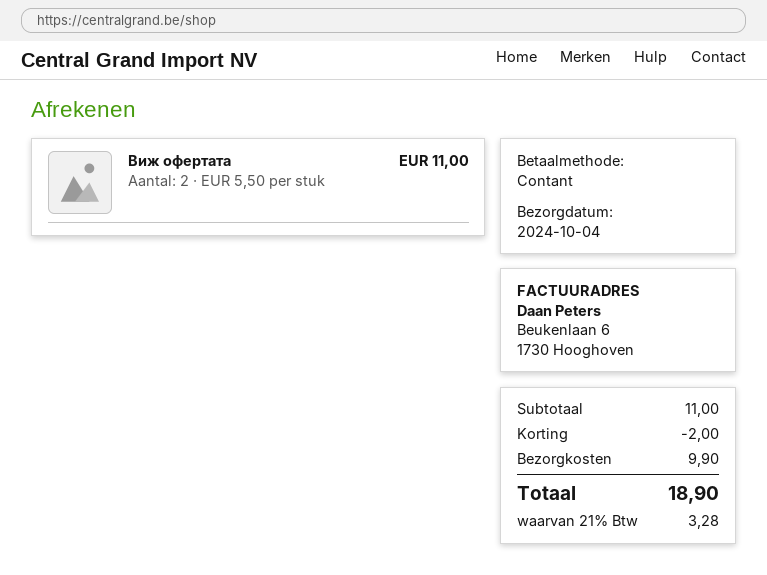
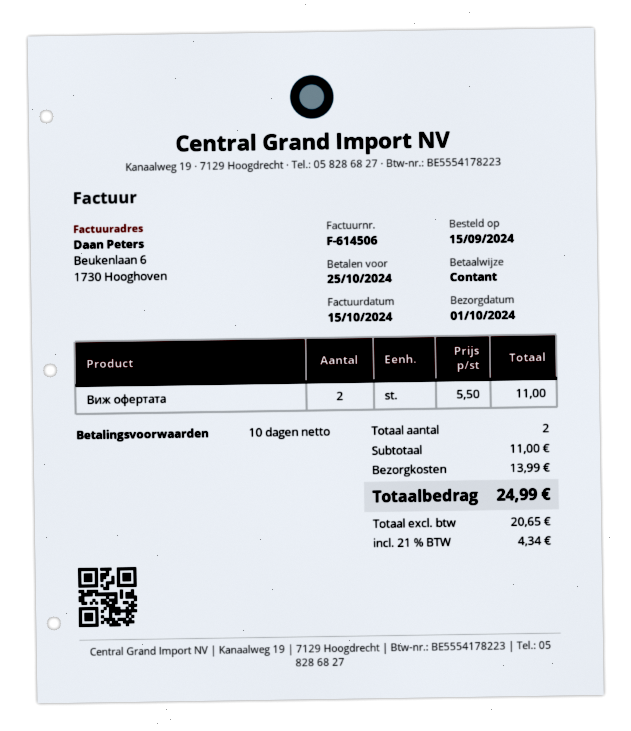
delivery date: 2024-10-04 -> 2024-10-01
discount: 2.00 -> none
shipping: 9.90 -> 13.99
tax: 21% = 3.28 -> 21% = 4.34
total: 18.90 -> 24.99

